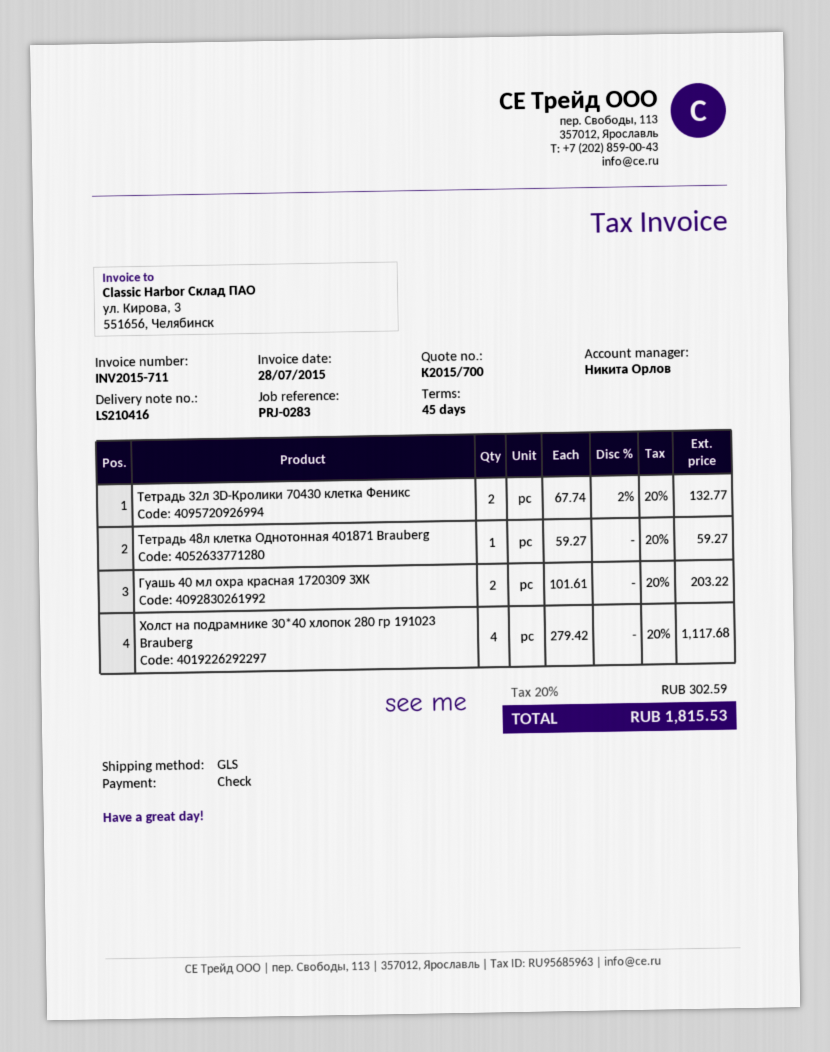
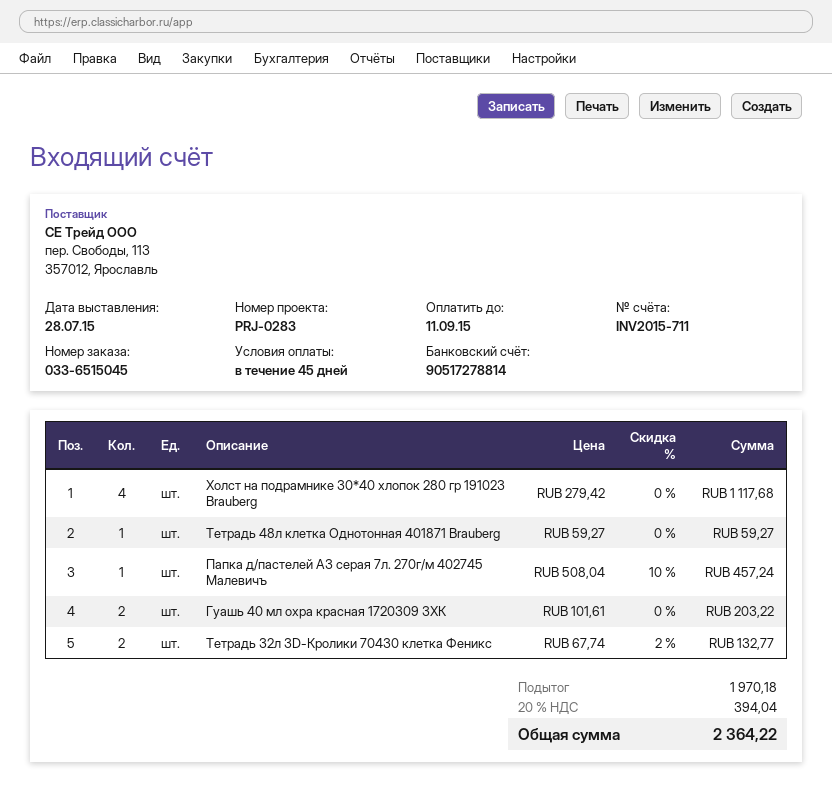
Папка д/пастелей А3 серая 7л. 270г/м 402745 Малевичъ: none -> 1 x 508.04 - 10% = 457.24
tax: 20% = 302.59 -> 20% = 394.04
total: 1815.53 -> 2364.22

